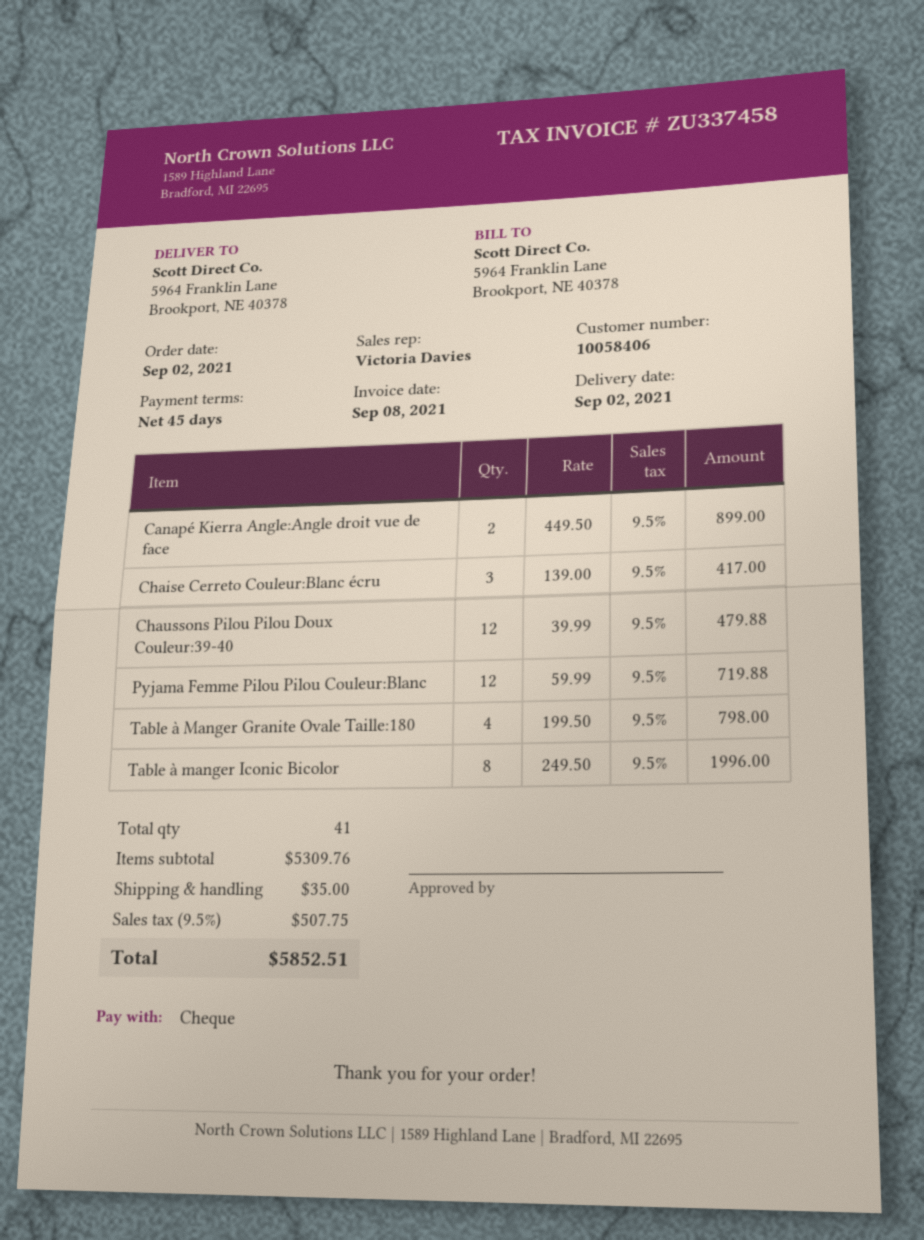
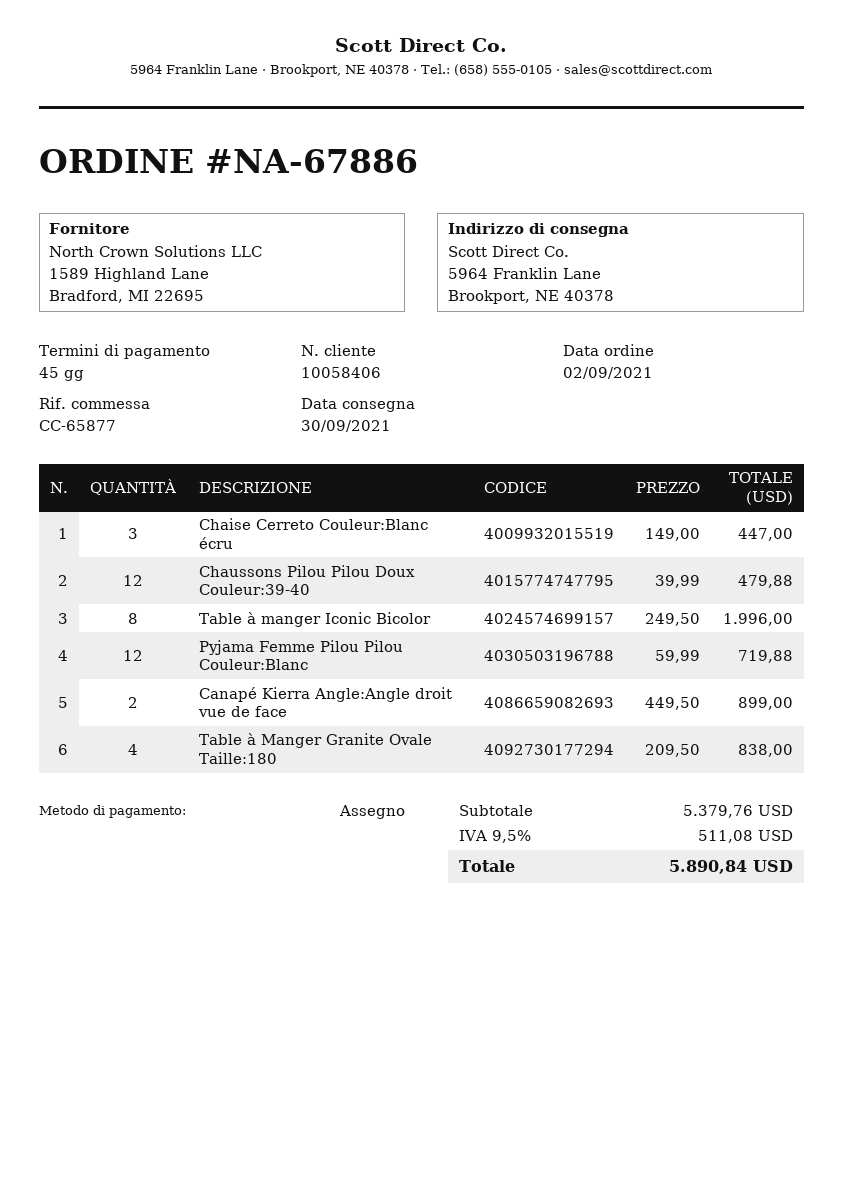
delivery date: 2021-09-02 -> 2021-09-30
Chaise Cerreto Couleur:Blanc écru: 3 x 139.00 = 417.00 -> 3 x 149.00 = 447.00
Table à Manger Granite Ovale Taille:180: 4 x 199.50 = 798.00 -> 4 x 209.50 = 838.00
subtotal: 5309.76 -> 5379.76
shipping: 35.00 -> none
tax: 9.5% = 507.75 -> 9.5% = 511.08
total: 5852.51 -> 5890.84

